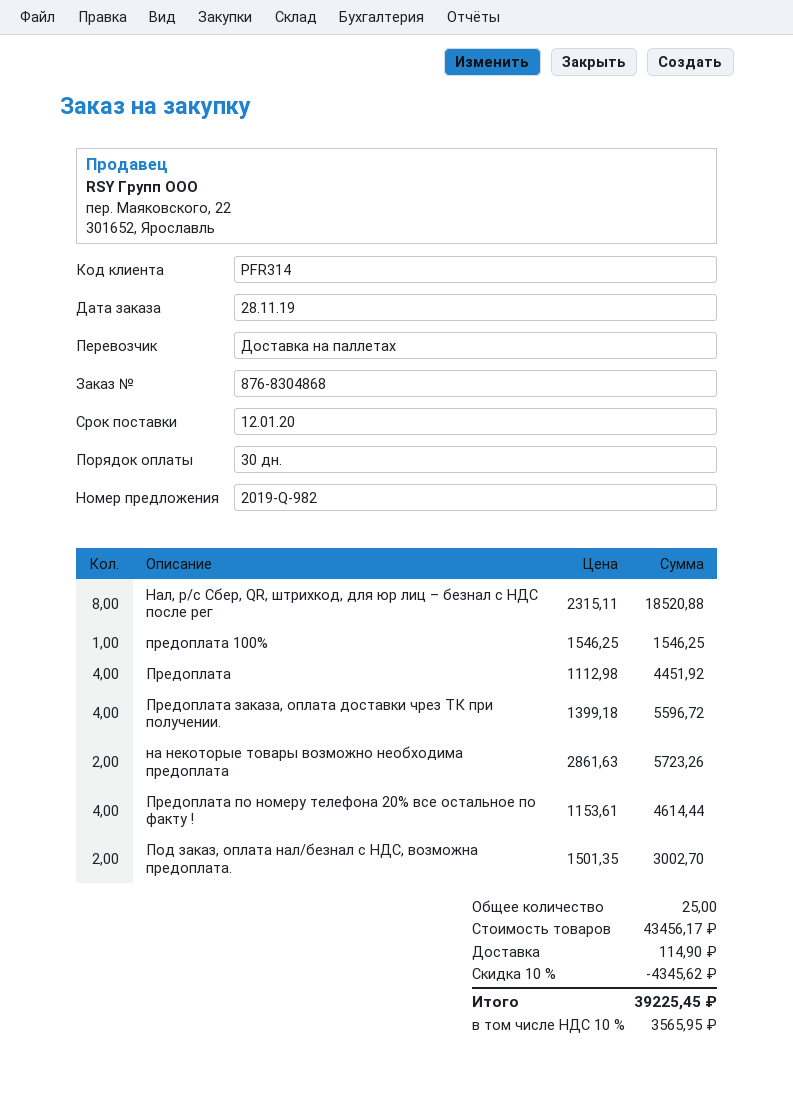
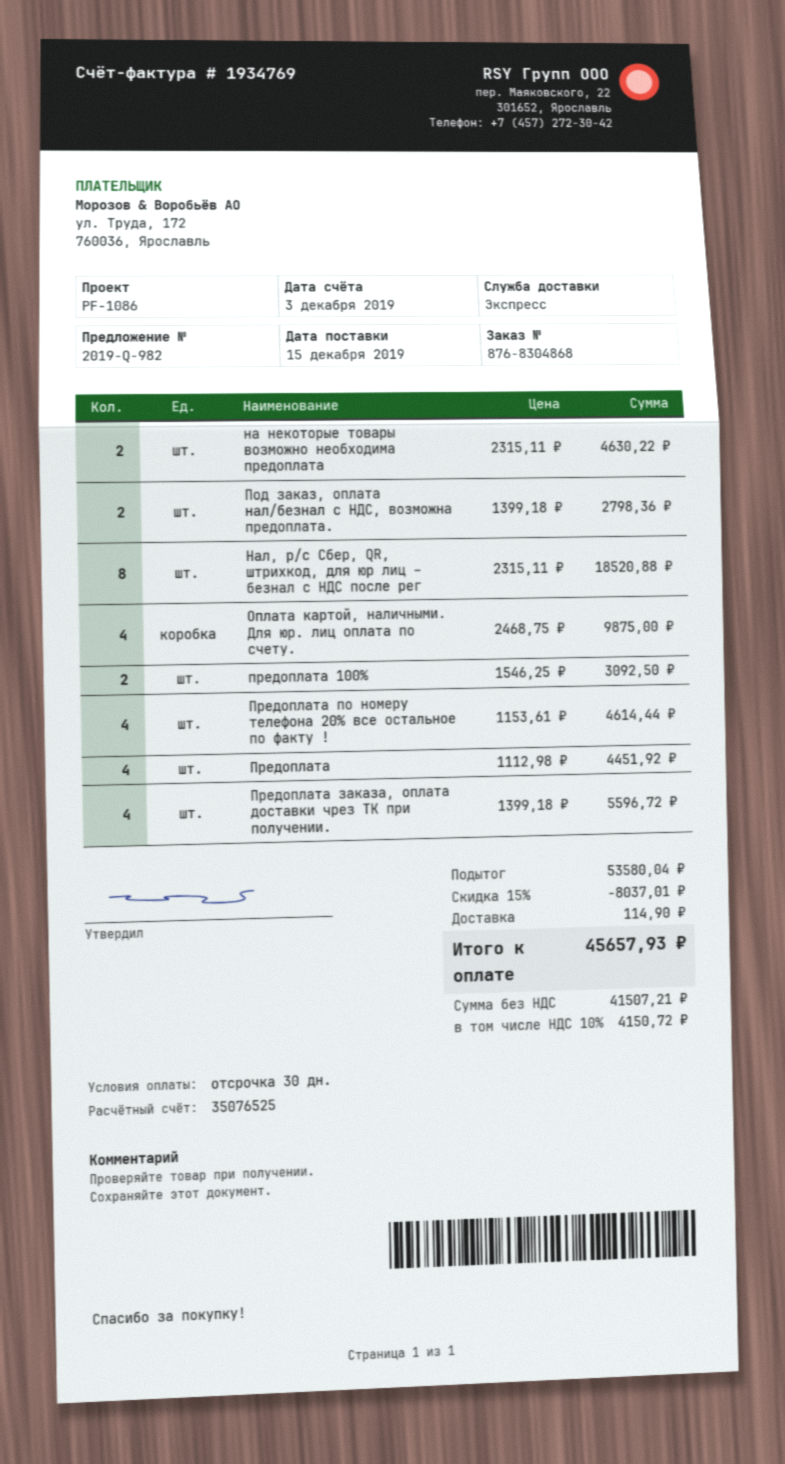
delivery date: 2020-01-12 -> 2019-12-15
shipping method: pallet freight -> express
предоплата 100%: 1 x 1546.25 = 1546.25 -> 2 x 1546.25 = 3092.50
на некоторые товары возможно необходима предоплата: 2 x 2861.63 = 5723.26 -> 2 x 2315.11 = 4630.22
Под заказ, оплата нал/безнал с НДС, возможна предоплата.: 2 x 1501.35 = 3002.70 -> 2 x 1399.18 = 2798.36
Оплата картой, наличными. Для юр. лиц оплата по счету.: none -> 4 x 2468.75 = 9875.00
subtotal: 43456.17 -> 53580.04
discount: 10% = 4345.62 -> 15% = 8037.01
tax: 10% = 3565.95 -> 10% = 4150.72
total: 39225.45 -> 45657.93

